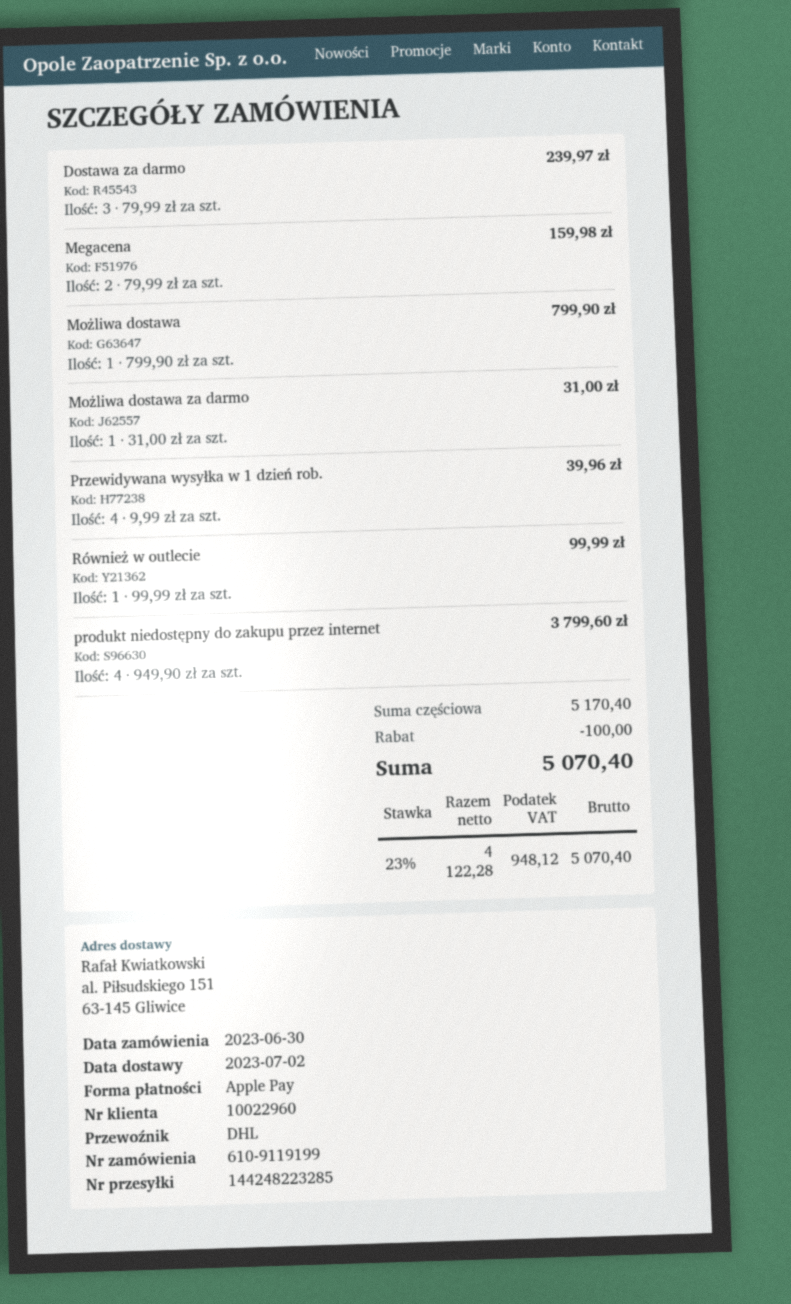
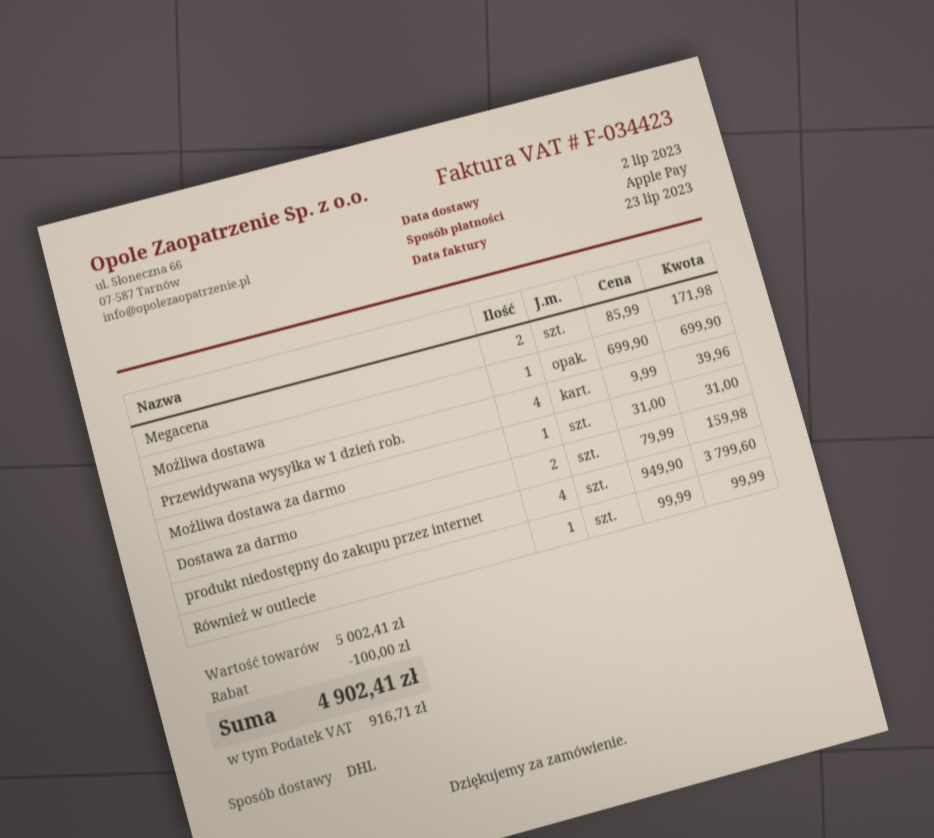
Dostawa za darmo: 3 x 79.99 = 239.97 -> 2 x 79.99 = 159.98
Megacena: 2 x 79.99 = 159.98 -> 2 x 85.99 = 171.98
Możliwa dostawa: 1 x 799.90 = 799.90 -> 1 x 699.90 = 699.90
subtotal: 5170.40 -> 5002.41
tax: 948.12 -> 916.71
total: 5070.40 -> 4902.41

